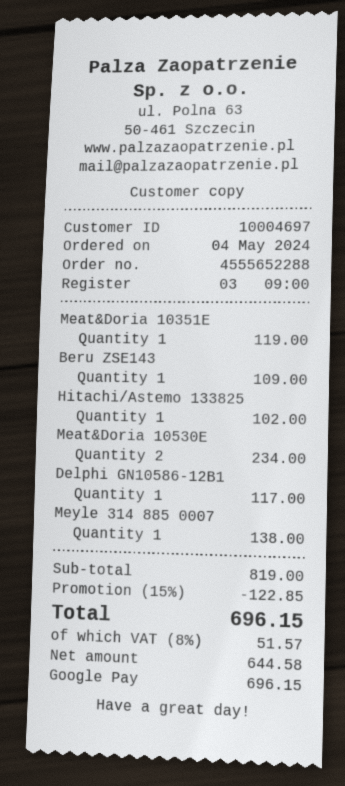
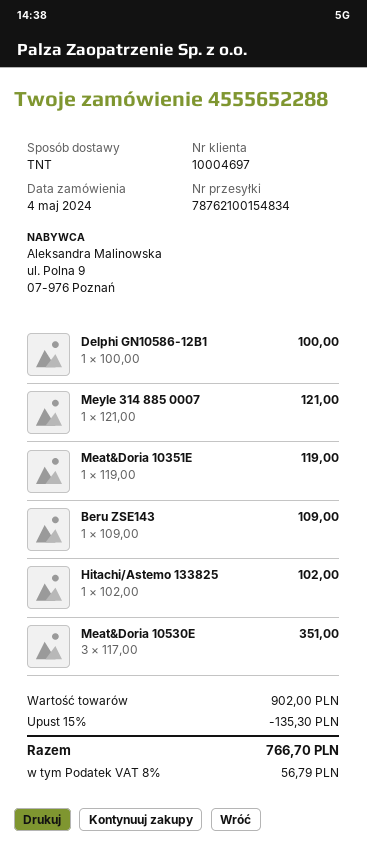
Meat&Doria 10530E: 2 for 234.00 -> 3 for 351.00
Delphi GN10586-12B1: 1 for 117.00 -> 1 for 100.00
Meyle 314 885 0007: 1 for 138.00 -> 1 for 121.00
subtotal: 819.00 -> 902.00
discount: 15% = 122.85 -> 15% = 135.30
tax: 8% = 51.57 -> 8% = 56.79
total: 696.15 -> 766.70

